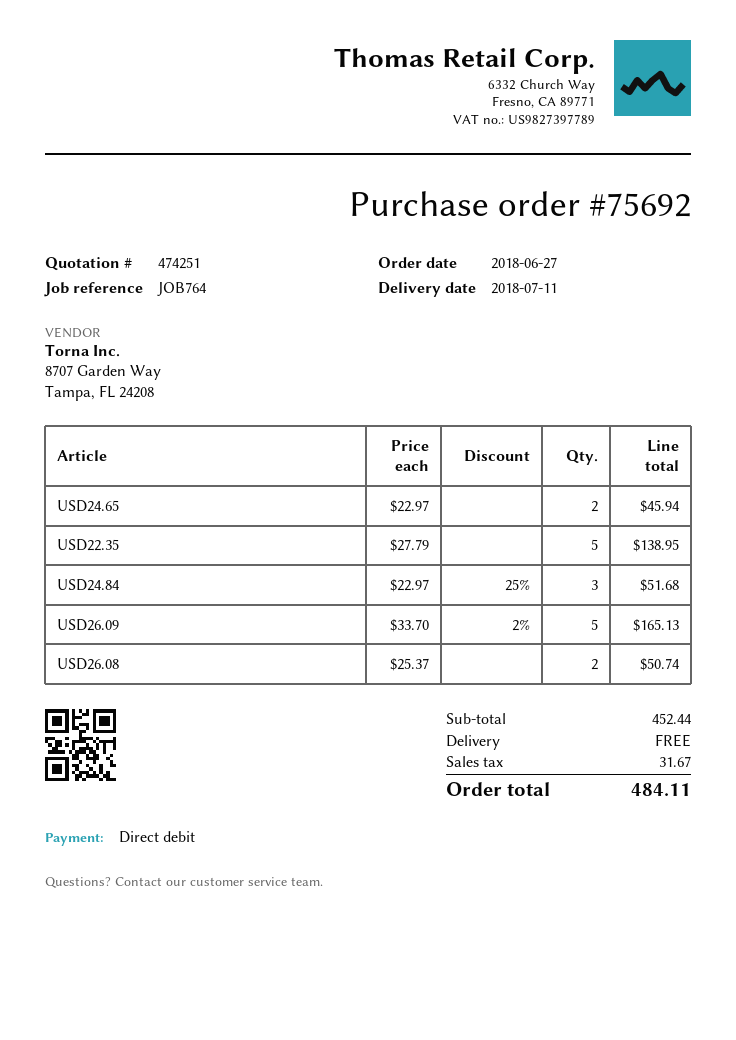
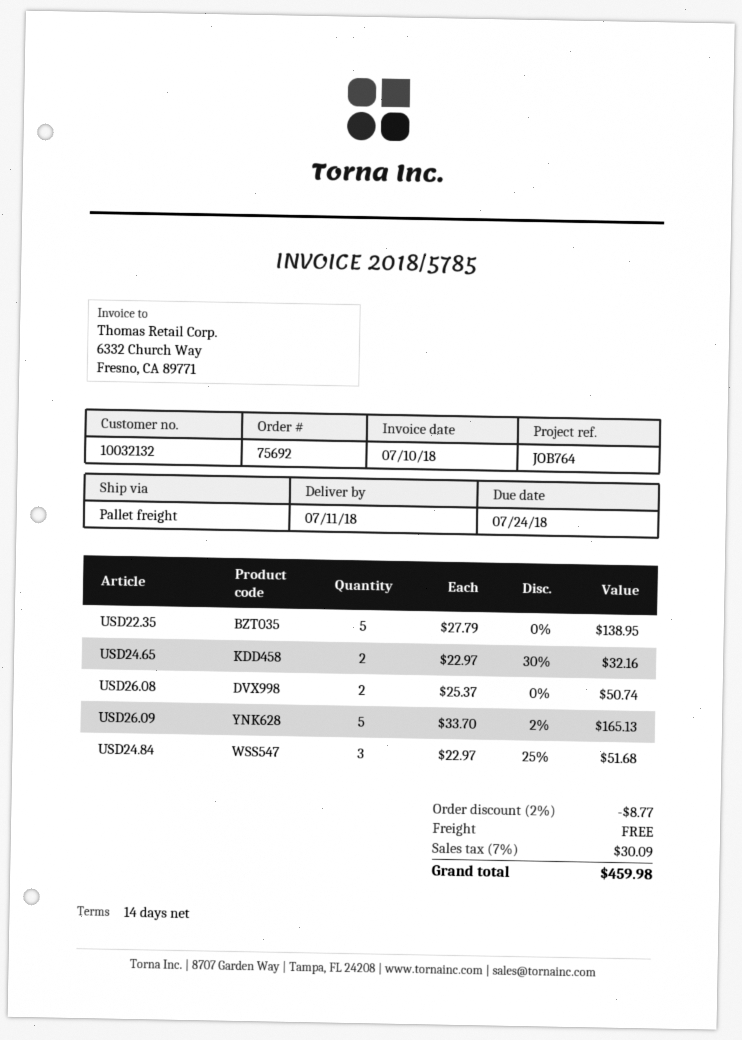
USD24.65: 2 x 22.97 = 45.94 -> 2 x 22.97 - 30% = 32.16
discount: none -> 2% = 8.77
tax: 31.67 -> 30.09
total: 484.11 -> 459.98

